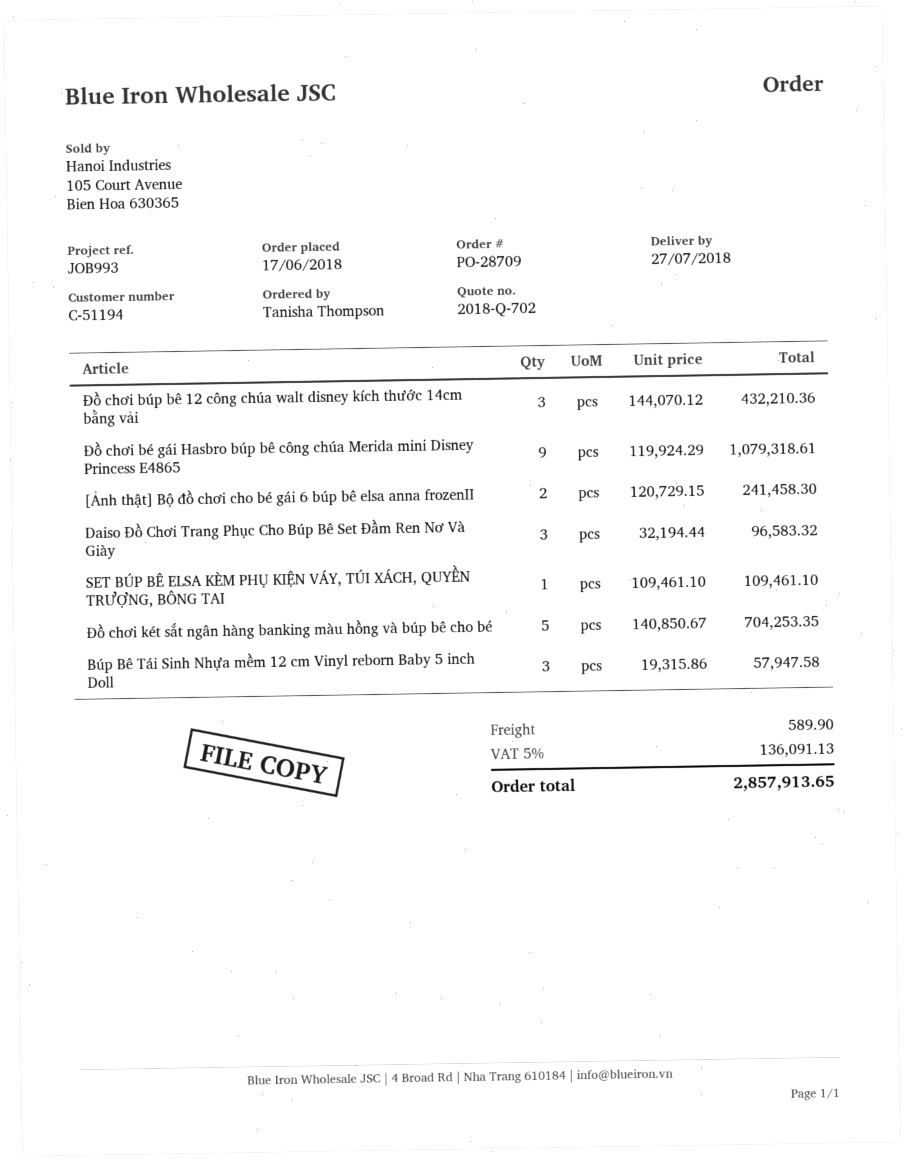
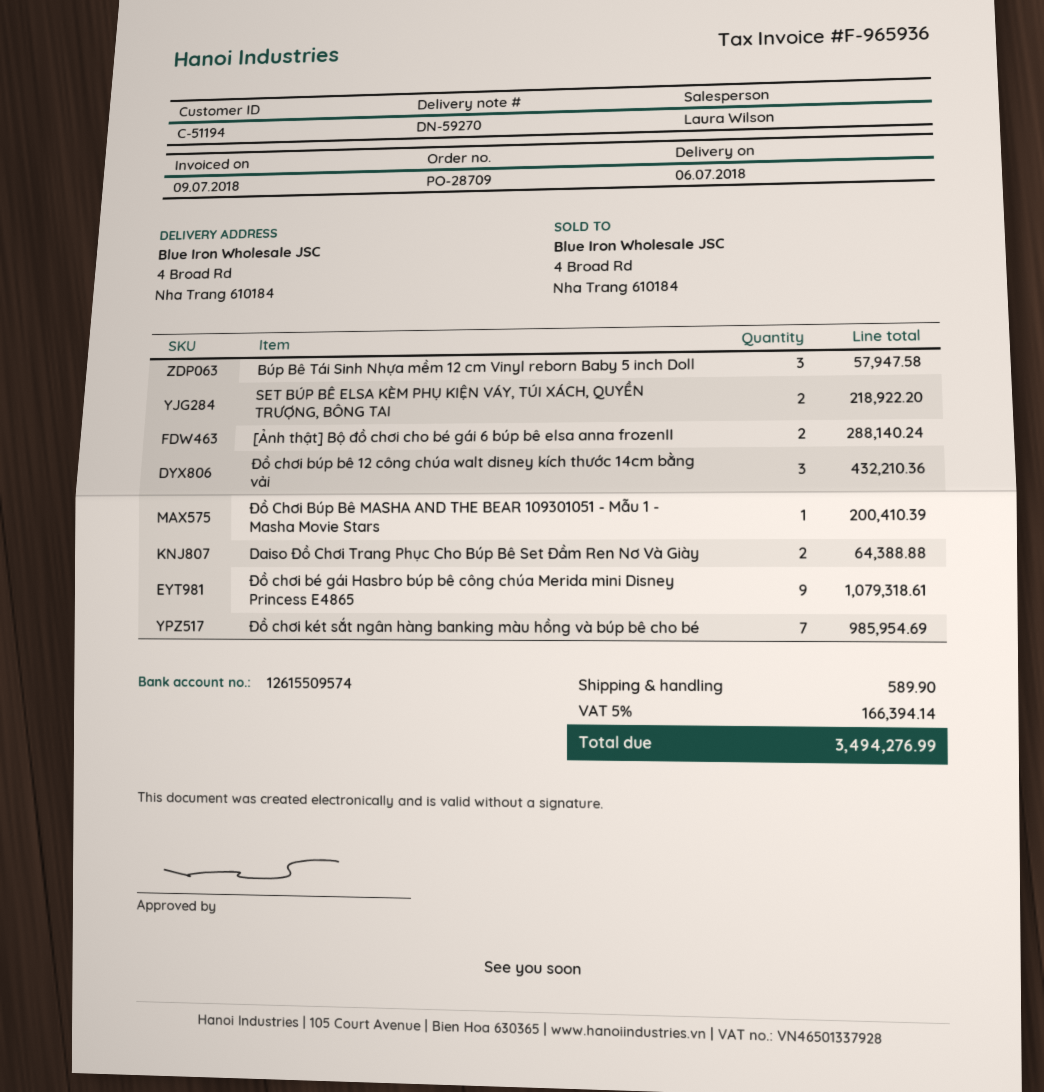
delivery date: 2018-07-27 -> 2018-07-06
[Ảnh thật] Bộ đồ chơi cho bé gái 6 búp bê elsa anna frozenII: 2 for 241458.30 -> 2 for 288140.24
Daiso Đồ Chơi Trang Phục Cho Búp Bê Set Đầm Ren Nơ Và Giày: 3 for 96583.32 -> 2 for 64388.88
SET BÚP BÊ ELSA KÈM PHỤ KIỆN VÁY, TÚI XÁCH, QUYỀN TRƯỢNG, BÔNG TAI: 1 for 109461.10 -> 2 for 218922.20
Đồ chơi két sắt ngân hàng banking màu hồng và búp bê cho bé: 5 for 704253.35 -> 7 for 985954.69
Đồ Chơi Búp Bê MASHA AND THE BEAR 109301051 - Mẫu 1 - Masha Movie Stars: none -> 1 for 200410.39
tax: 5% = 136091.13 -> 5% = 166394.14
total: 2857913.65 -> 3494276.99

